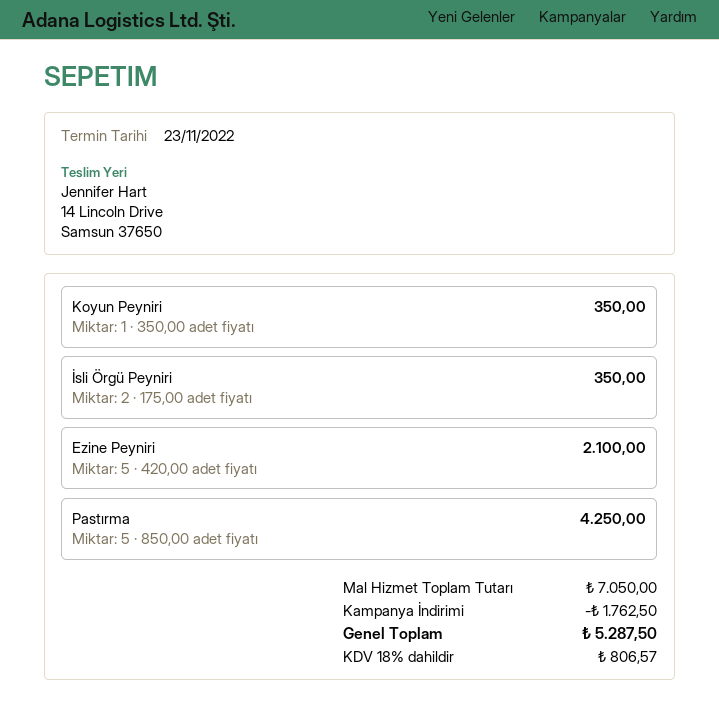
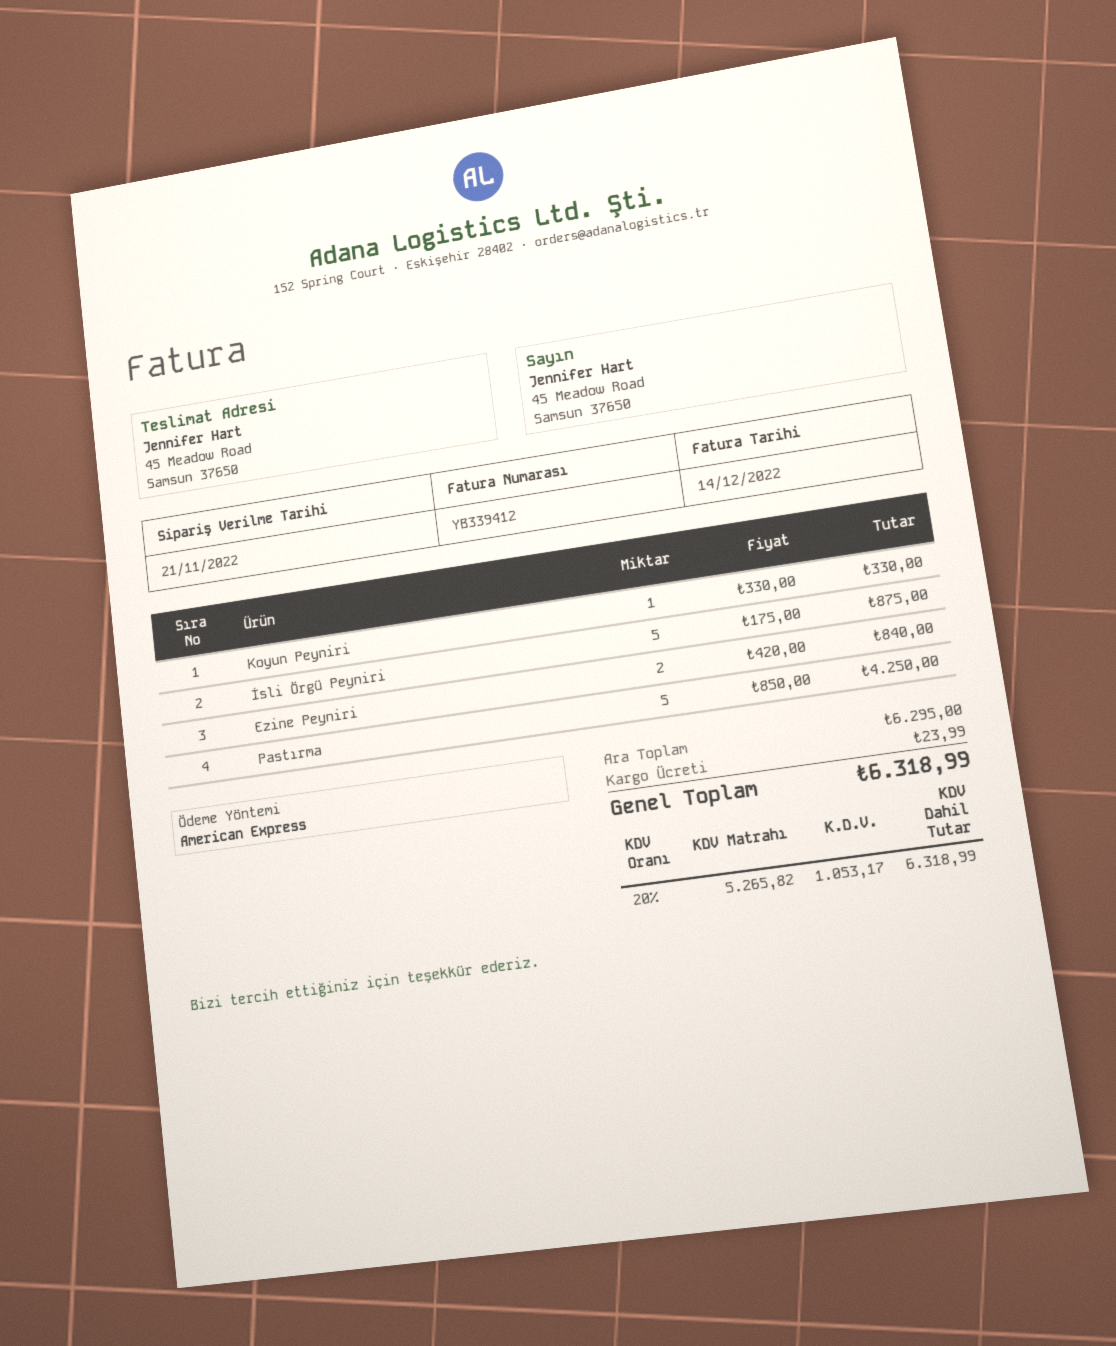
ship to: 14 Lincoln Drive, Samsun 37650 -> 45 Meadow Road, Samsun 37650
Koyun Peyniri: 1 x 350.00 = 350.00 -> 1 x 330.00 = 330.00
İsli Örgü Peyniri: 2 x 175.00 = 350.00 -> 5 x 175.00 = 875.00
Ezine Peyniri: 5 x 420.00 = 2100.00 -> 2 x 420.00 = 840.00
subtotal: 7050.00 -> 6295.00
discount: 1762.50 -> none
shipping: none -> 23.99
tax: 18% = 806.57 -> 20% = 1053.17
total: 5287.50 -> 6318.99

